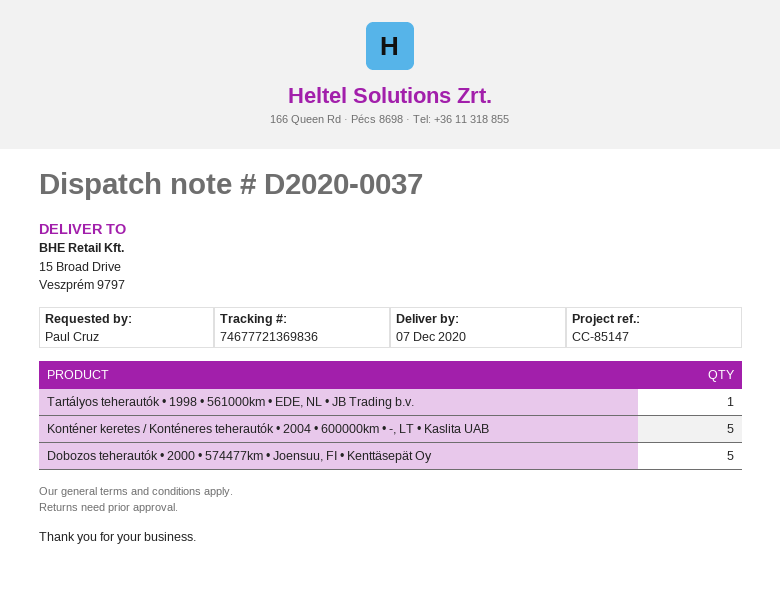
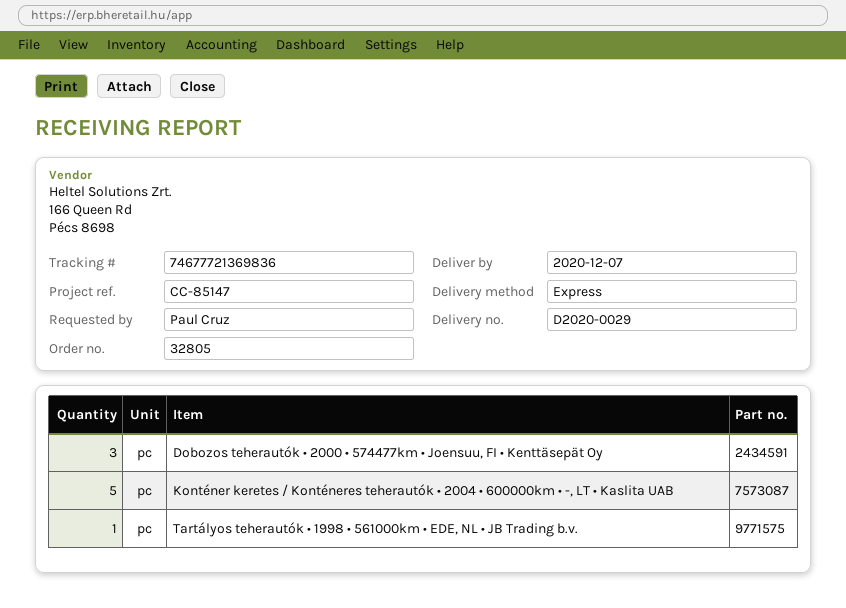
delivery note number: D2020-0037 -> D2020-0029
Dobozos teherautók • 2000 • 574477km • Joensuu, FI • Kenttäsepät Oy: 5 -> 3

